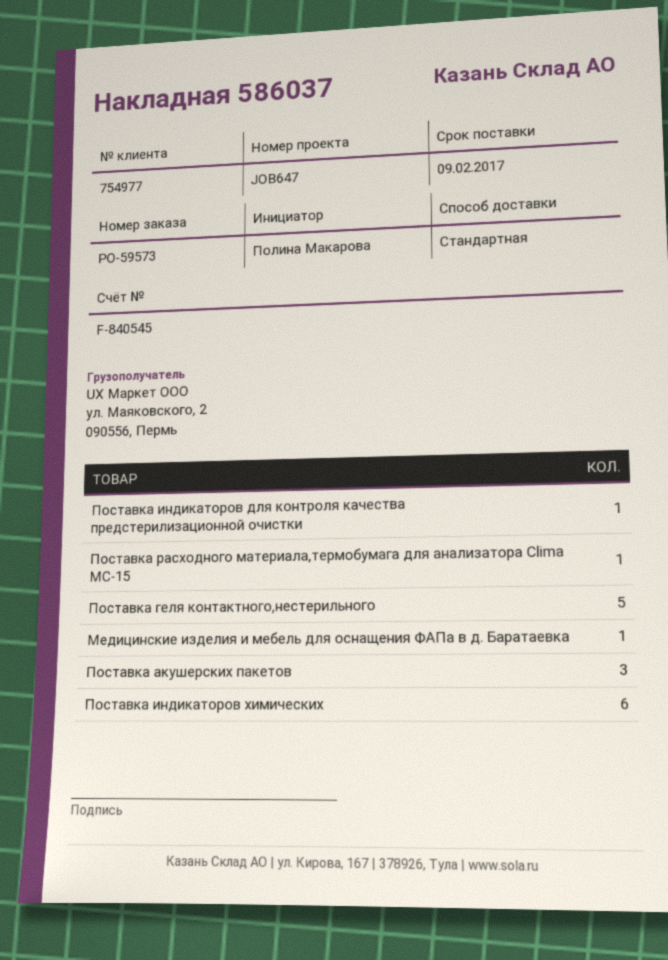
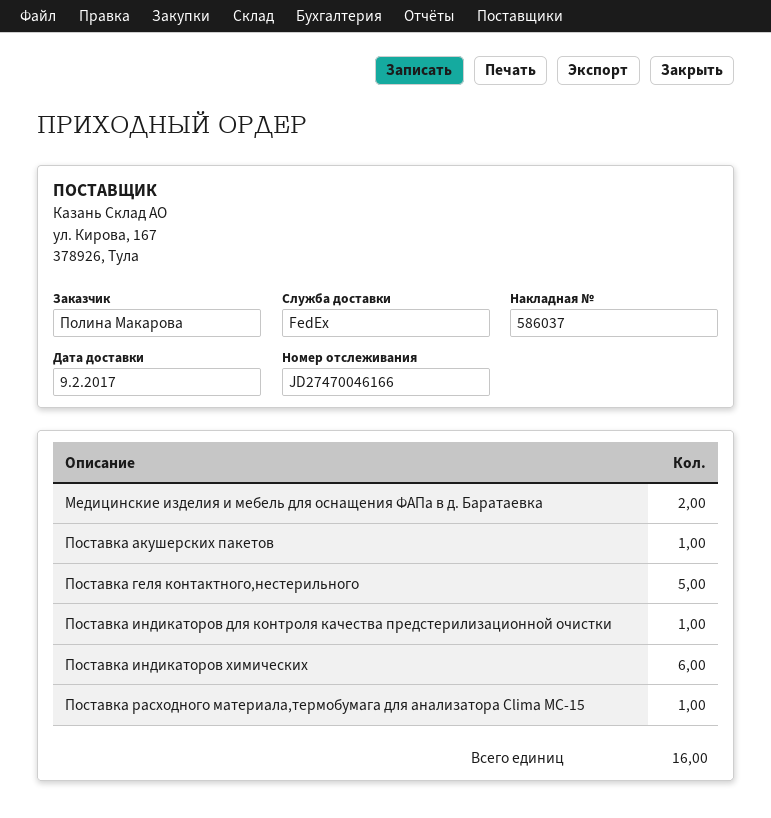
shipping method: standard -> FedEx
Медицинские изделия и мебель для оснащения ФАПа в д. Баратаевка: 1 -> 2
Поставка акушерских пакетов: 3 -> 1

